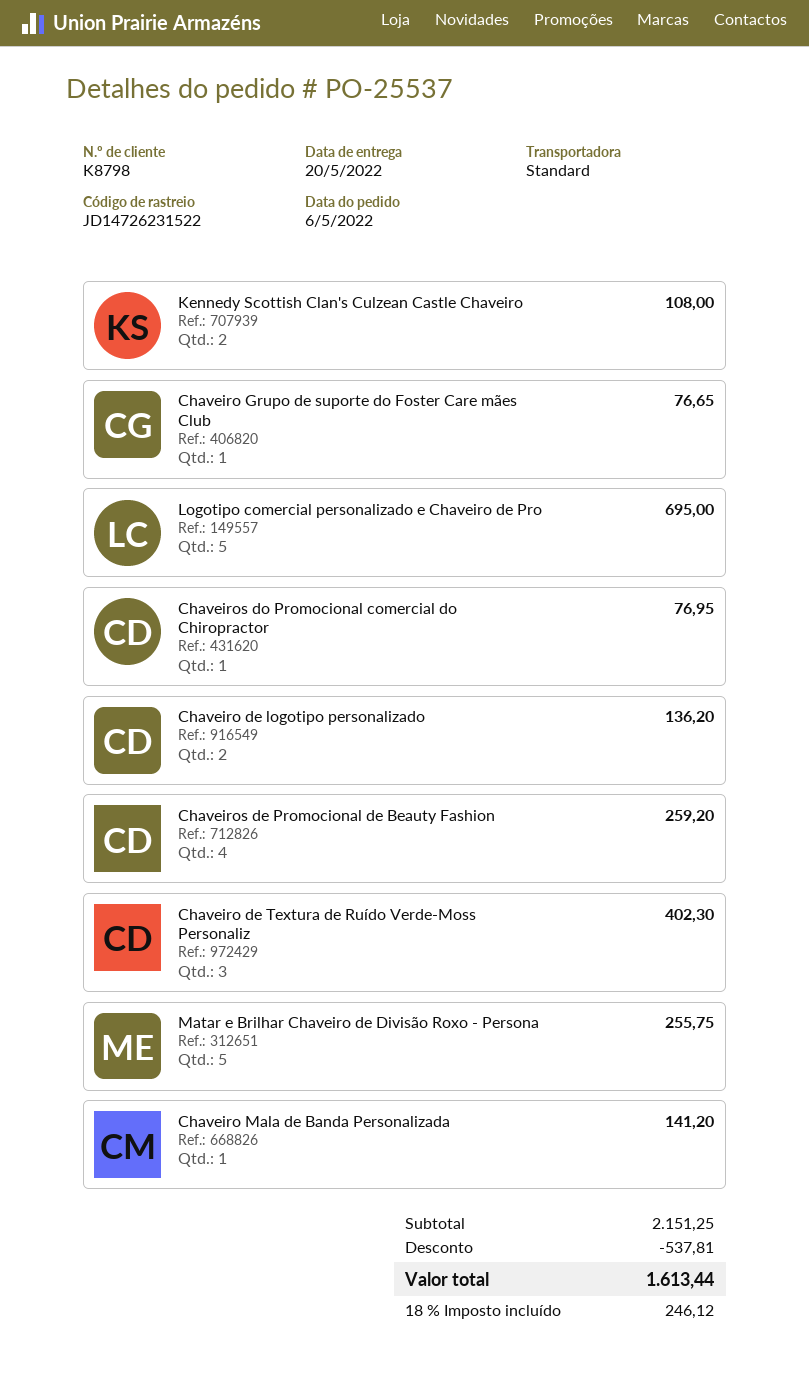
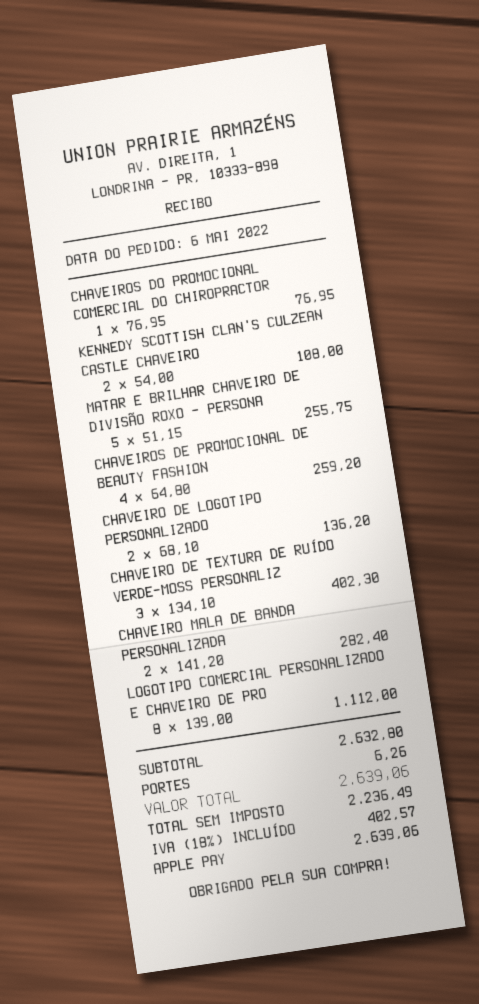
Chaveiro Grupo de suporte do Foster Care mães Club: 1 for 76.65 -> none
Logotipo comercial personalizado e Chaveiro de Pro: 5 for 695.00 -> 8 for 1112.00
Chaveiro Mala de Banda Personalizada: 1 for 141.20 -> 2 for 282.40
subtotal: 2151.25 -> 2632.80
discount: 537.81 -> none
shipping: none -> 6.26
tax: 18% = 246.12 -> 18% = 402.57
total: 1613.44 -> 2639.06

